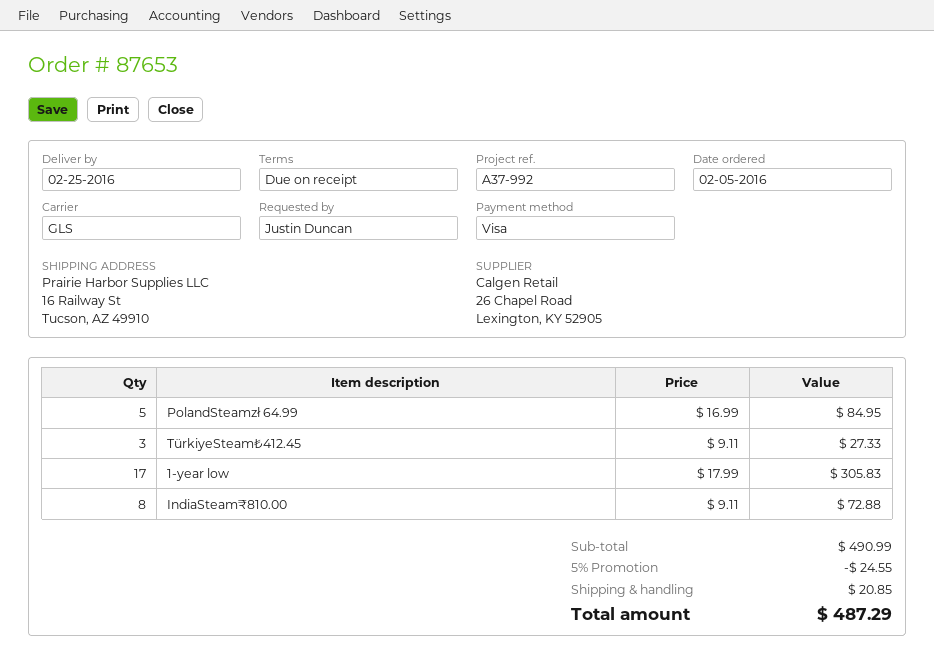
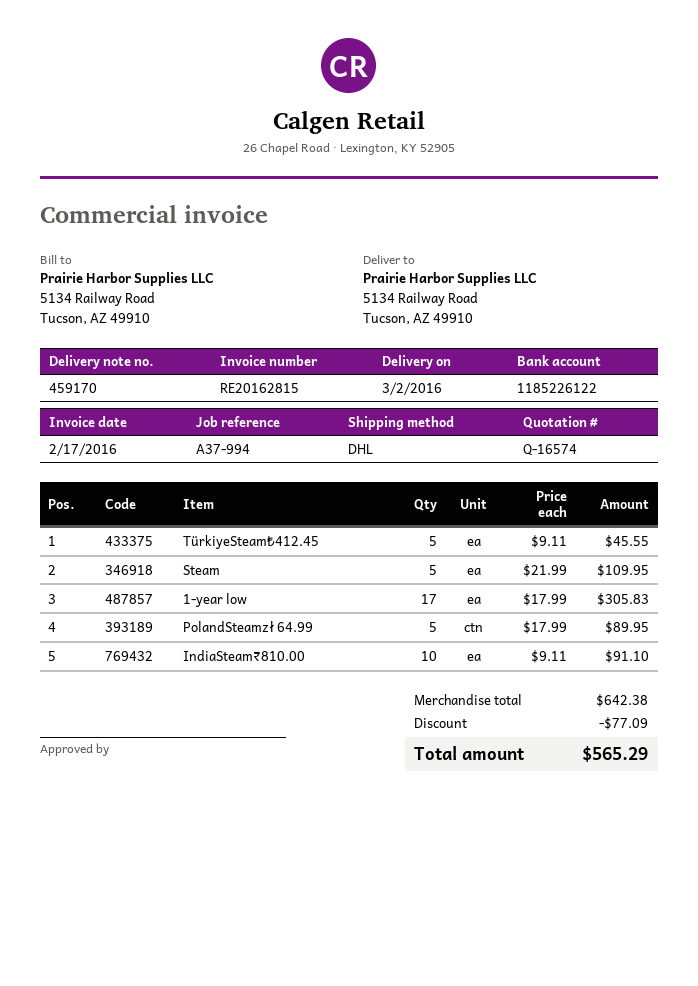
delivery date: 2016-02-25 -> 2016-03-02
reference: A37-992 -> A37-994
shipping method: GLS -> DHL
ship to: 16 Railway St, Tucson, AZ 49910 -> 5134 Railway Road, Tucson, AZ 49910
PolandSteamzł 64.99: 5 x 16.99 = 84.95 -> 5 x 17.99 = 89.95
TürkiyeSteam₺412.45: 3 x 9.11 = 27.33 -> 5 x 9.11 = 45.55
IndiaSteam₹810.00: 8 x 9.11 = 72.88 -> 10 x 9.11 = 91.10
Steam: none -> 5 x 21.99 = 109.95
subtotal: 490.99 -> 642.38
discount: 24.55 -> 77.09
shipping: 20.85 -> none
total: 487.29 -> 565.29

